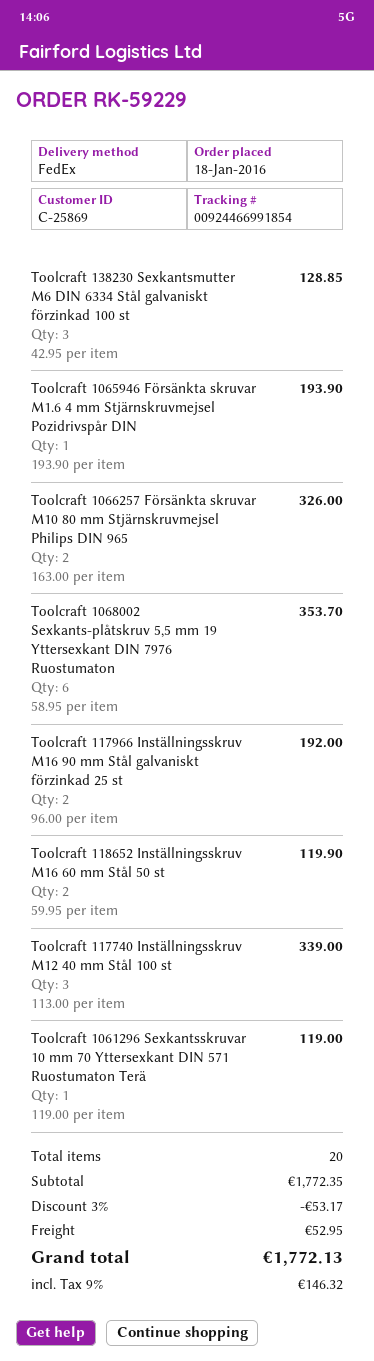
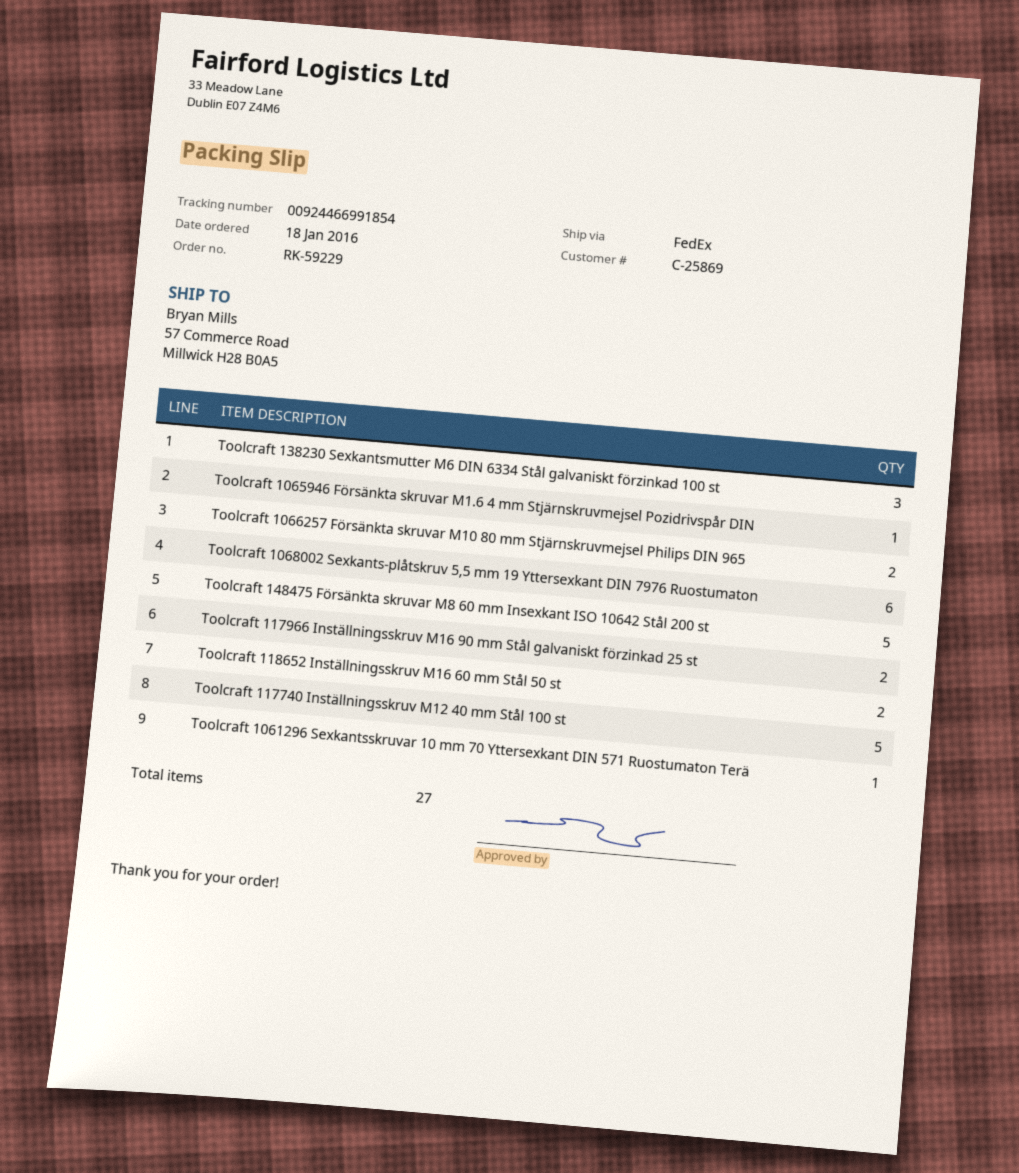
Toolcraft 117740 Inställningsskruv M12 40 mm Stål 100 st: 3 -> 5
Toolcraft 148475 Försänkta skruvar M8 60 mm Insexkant ISO 10642 Stål 200 st: none -> 5
total quantity: 20 -> 27

